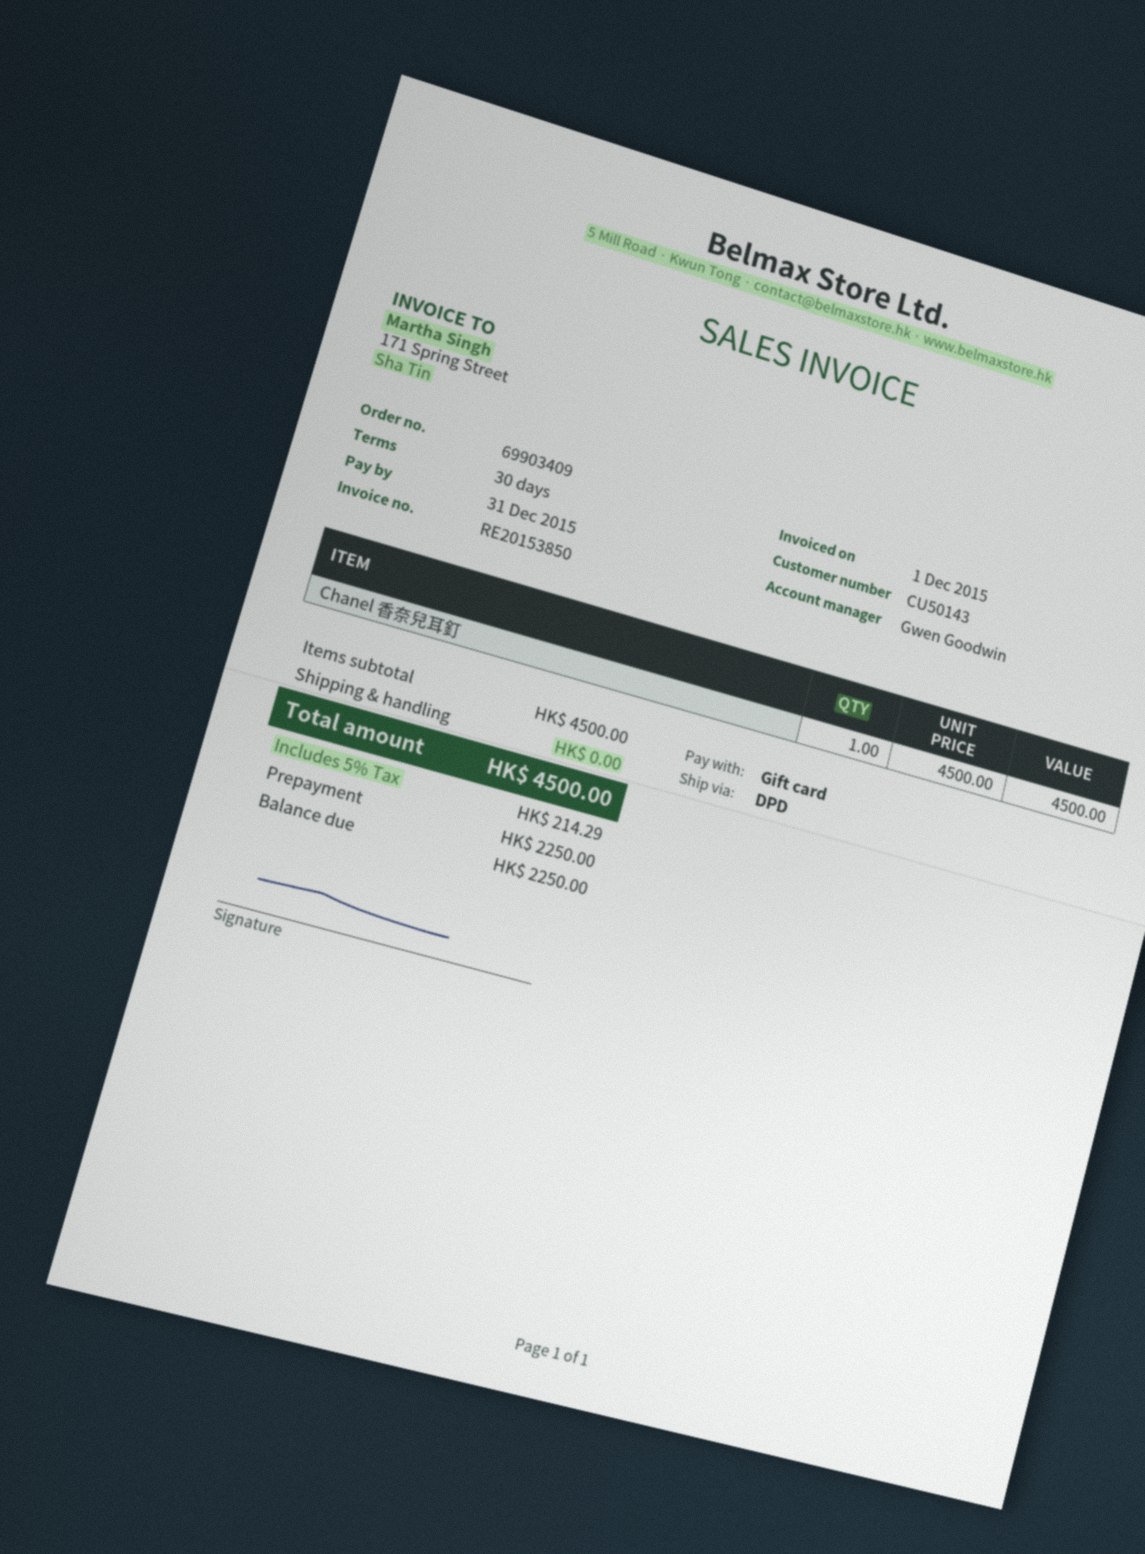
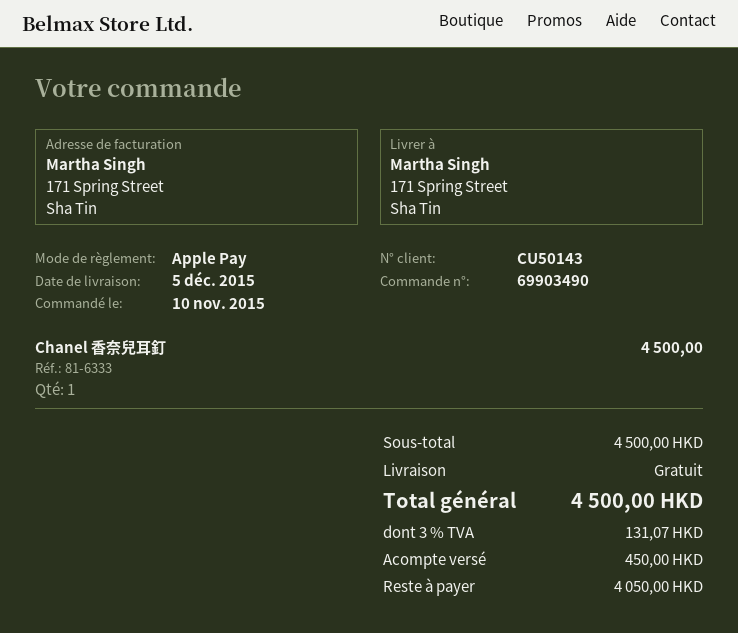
order number: 69903409 -> 69903490
payment method: gift card -> Apple Pay
tax: 5% = 214.29 -> 3% = 131.07
deposit: 2250.00 -> 450.00
balance: 2250.00 -> 4050.00

